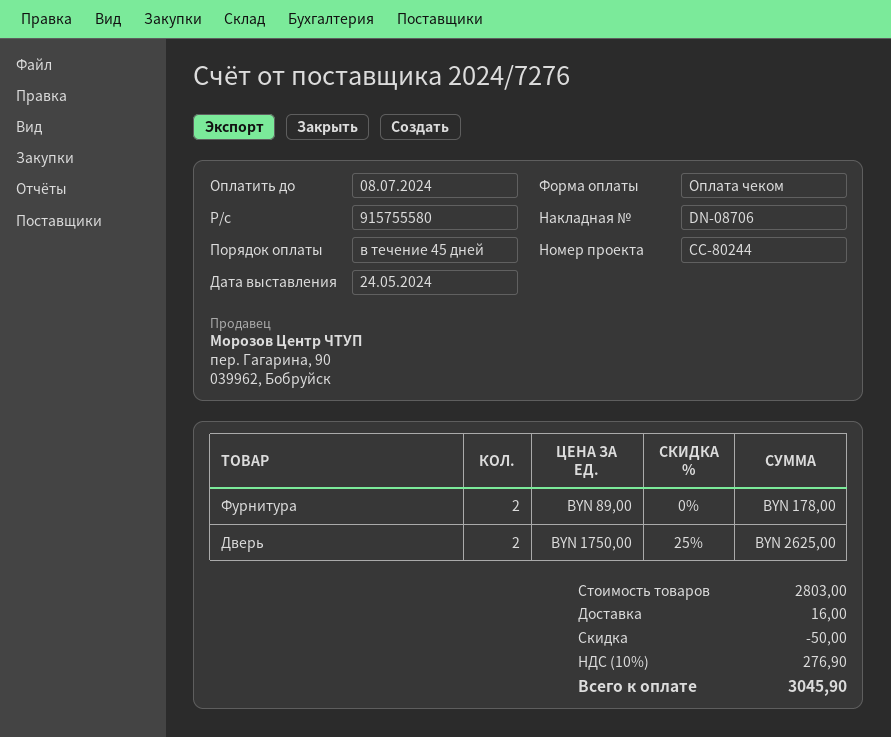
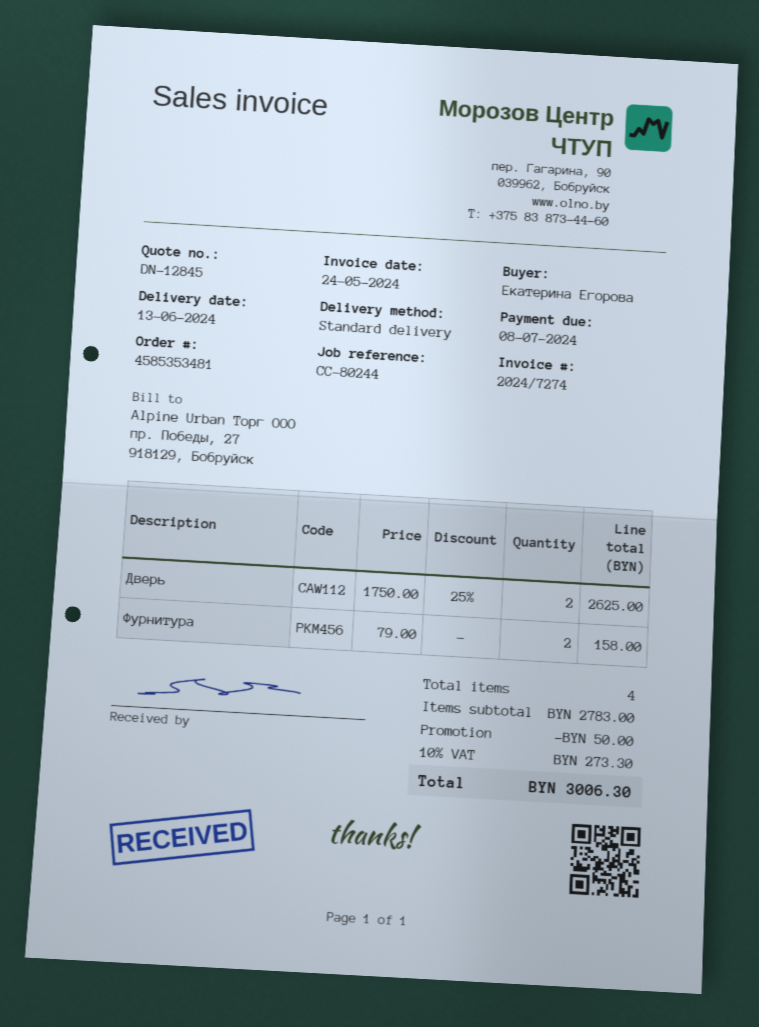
invoice number: 2024/7276 -> 2024/7274
Фурнитура: 2 x 89.00 = 178.00 -> 2 x 79.00 = 158.00
subtotal: 2803.00 -> 2783.00
shipping: 16.00 -> none
tax: 10% = 276.90 -> 10% = 273.30
total: 3045.90 -> 3006.30

